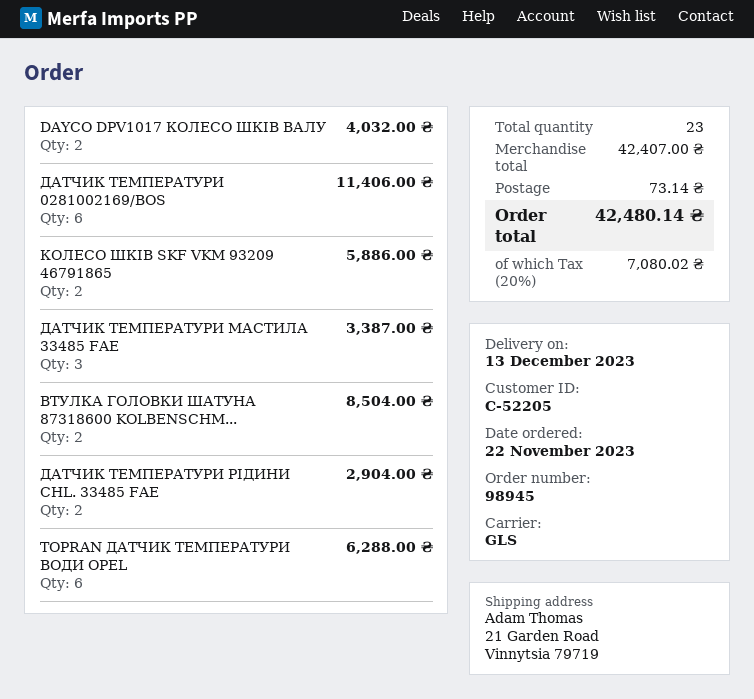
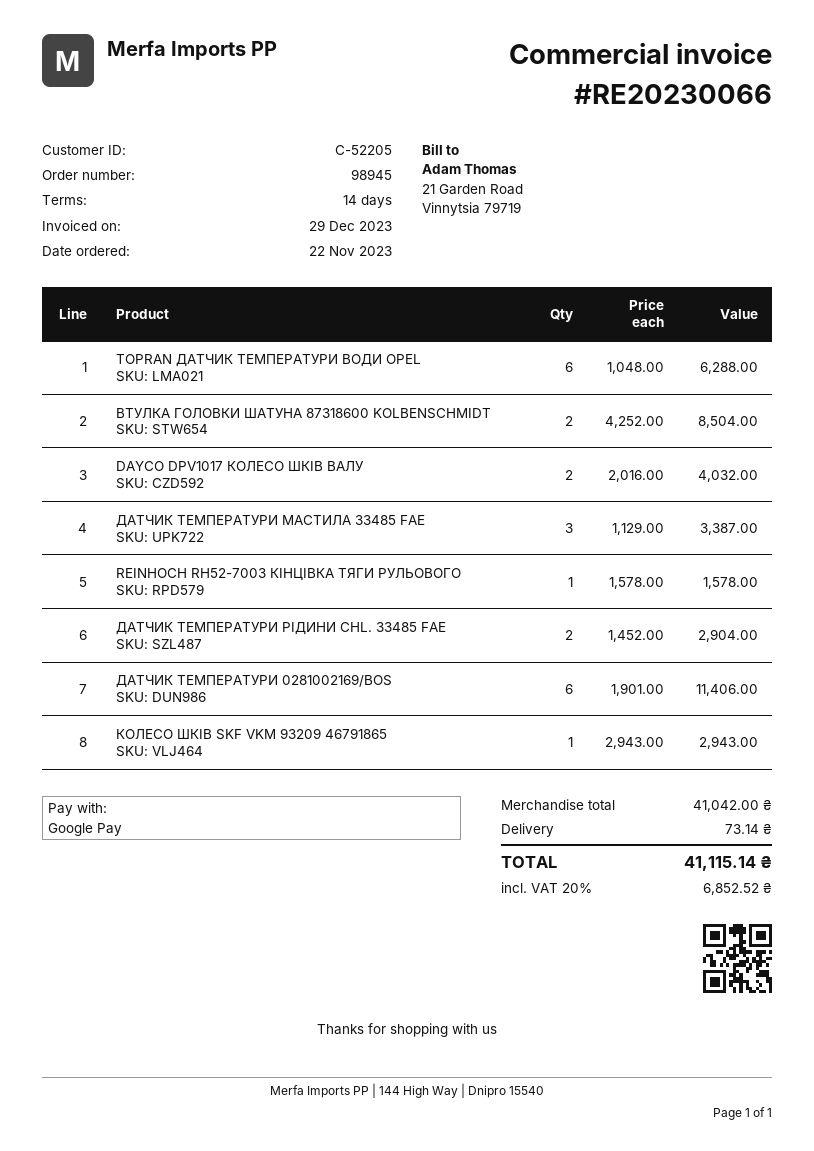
КОЛЕСО ШКІВ SKF VKM 93209 46791865: 2 for 5886.00 -> 1 for 2943.00
REINHOCH RH52-7003 КІНЦІВКА ТЯГИ РУЛЬОВОГО: none -> 1 for 1578.00
subtotal: 42407.00 -> 41042.00
tax: 20% = 7080.02 -> 20% = 6852.52
total: 42480.14 -> 41115.14

